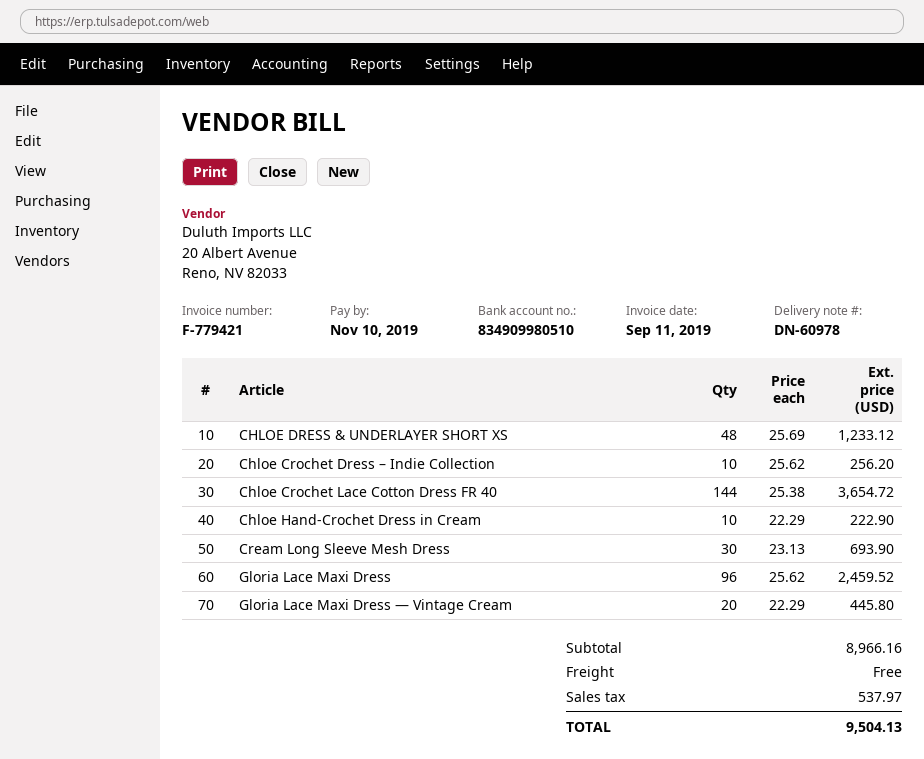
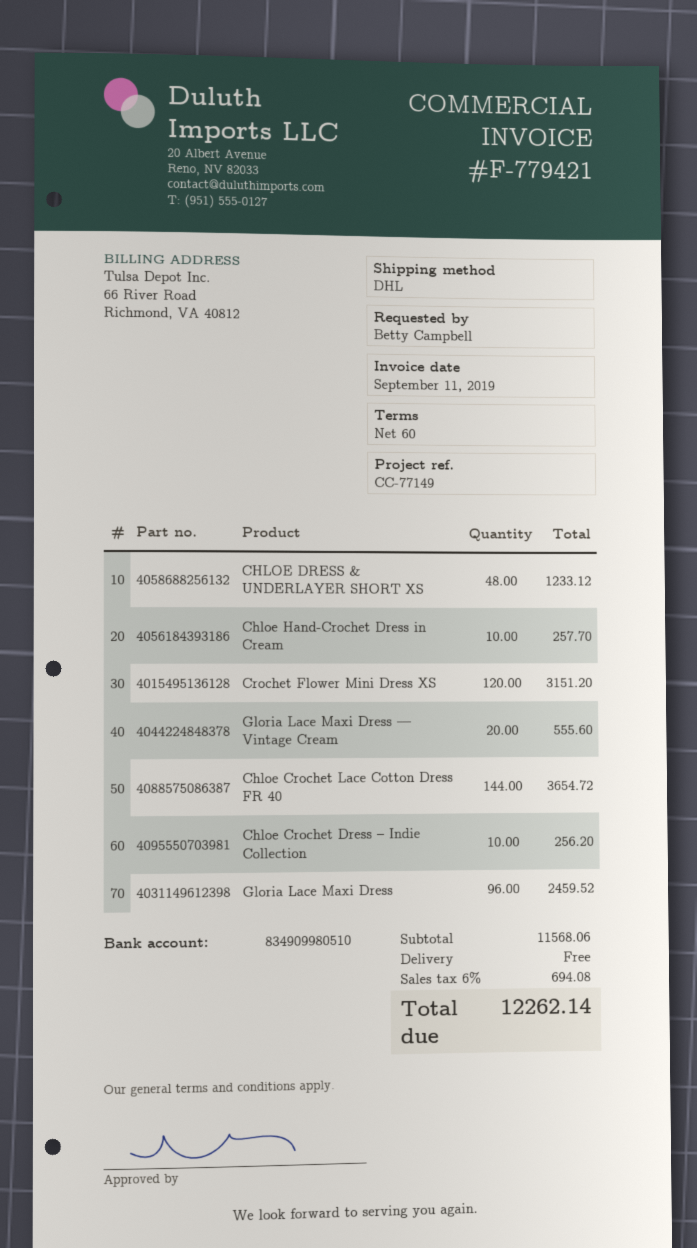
Chloe Hand-Crochet Dress in Cream: 10 for 222.90 -> 10 for 257.70
Cream Long Sleeve Mesh Dress: 30 for 693.90 -> none
Gloria Lace Maxi Dress — Vintage Cream: 20 for 445.80 -> 20 for 555.60
Crochet Flower Mini Dress XS: none -> 120 for 3151.20
subtotal: 8966.16 -> 11568.06
tax: 537.97 -> 694.08
total: 9504.13 -> 12262.14

